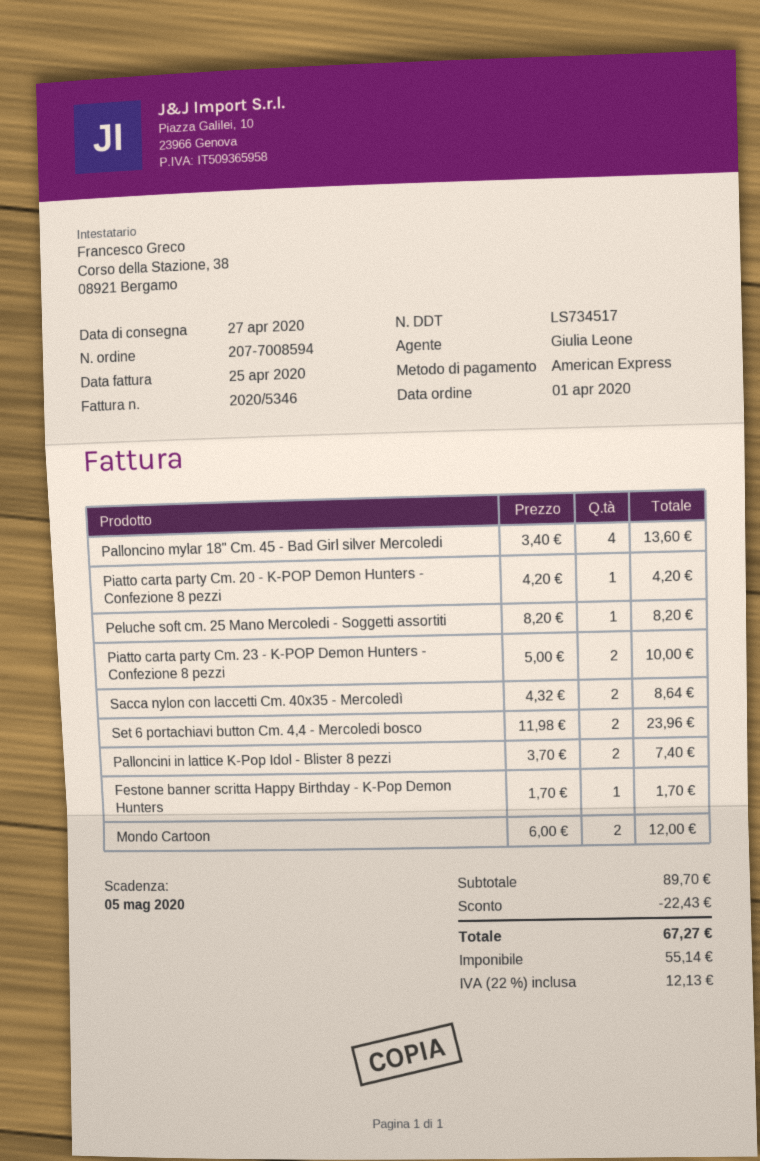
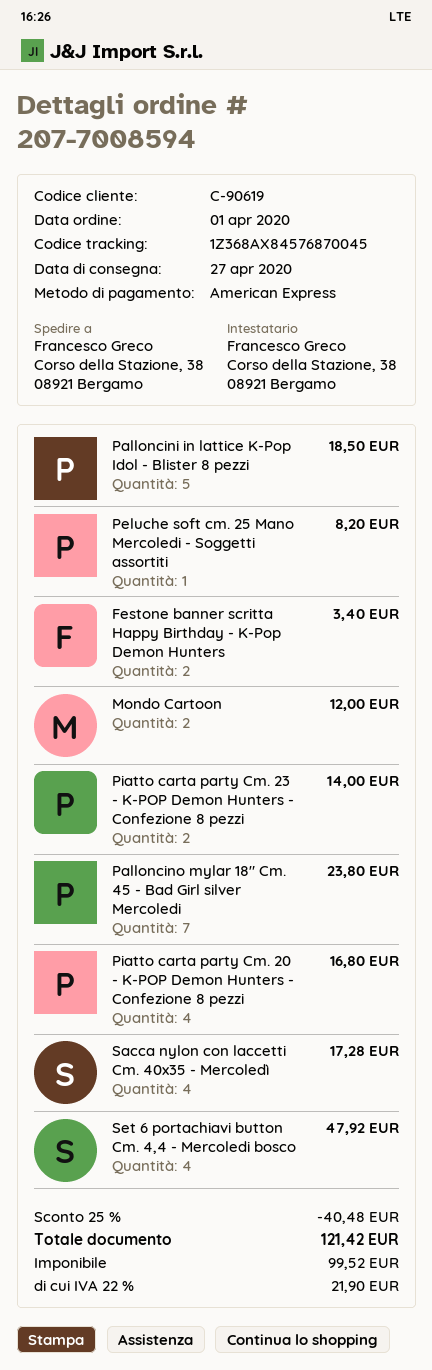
Palloncino mylar 18" Cm. 45 - Bad Girl silver Mercoledi: 4 for 13.60 -> 7 for 23.80
Piatto carta party Cm. 20 - K-POP Demon Hunters - Confezione 8 pezzi: 1 for 4.20 -> 4 for 16.80
Piatto carta party Cm. 23 - K-POP Demon Hunters - Confezione 8 pezzi: 2 for 10.00 -> 2 for 14.00
Sacca nylon con laccetti Cm. 40x35 - Mercoledì: 2 for 8.64 -> 4 for 17.28
Set 6 portachiavi button Cm. 4,4 - Mercoledi bosco: 2 for 23.96 -> 4 for 47.92
Palloncini in lattice K-Pop Idol - Blister 8 pezzi: 2 for 7.40 -> 5 for 18.50
Festone banner scritta Happy Birthday - K-Pop Demon Hunters: 1 for 1.70 -> 2 for 3.40
discount: 22.43 -> 40.48
net: 55.14 -> 99.52
tax: 22% = 12.13 -> 22% = 21.90
total: 67.27 -> 121.42

